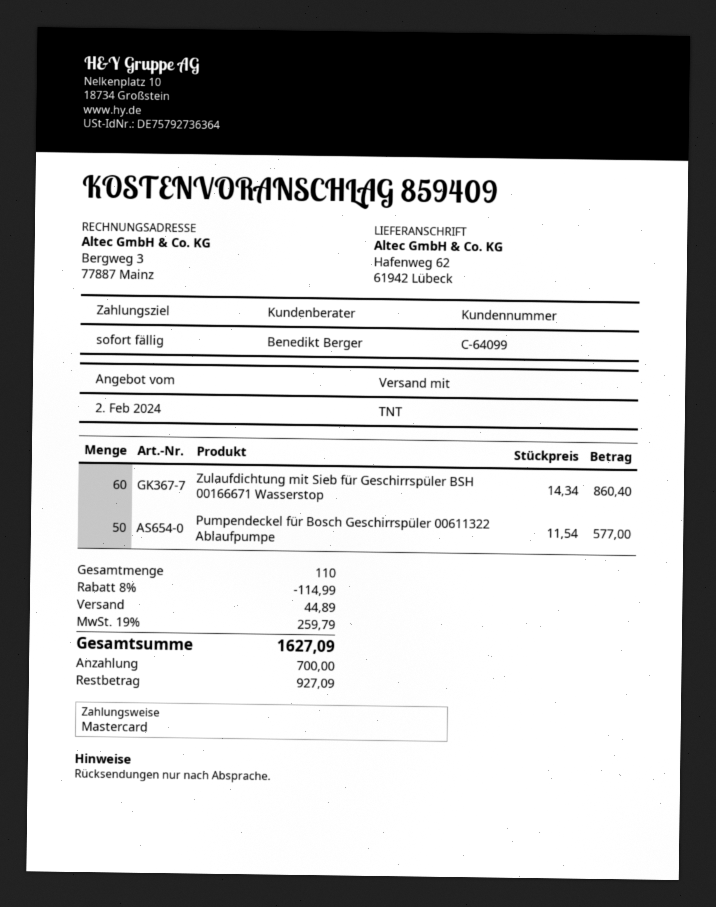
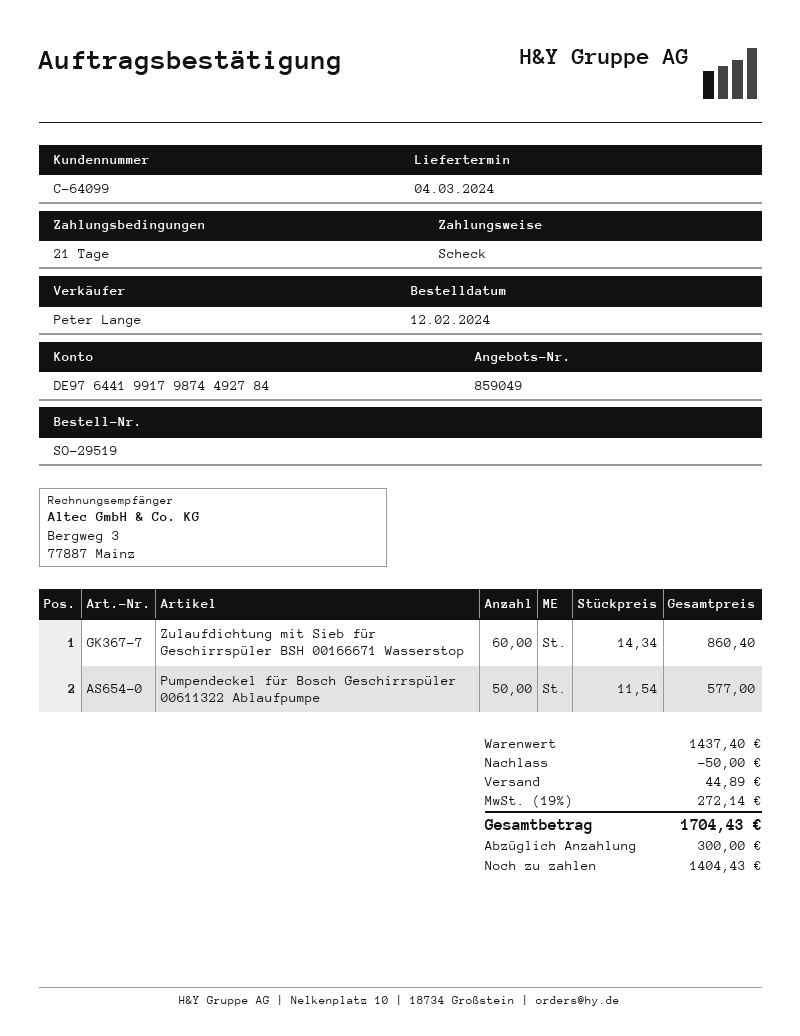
quote number: 859409 -> 859049
payment terms: on receipt -> 21 days
sales rep: Benedikt Berger -> Peter Lange
payment method: Mastercard -> cheque
discount: 114.99 -> 50.00
tax: 19% = 259.79 -> 19% = 272.14
total: 1627.09 -> 1704.43
deposit: 700.00 -> 300.00
balance: 927.09 -> 1404.43

